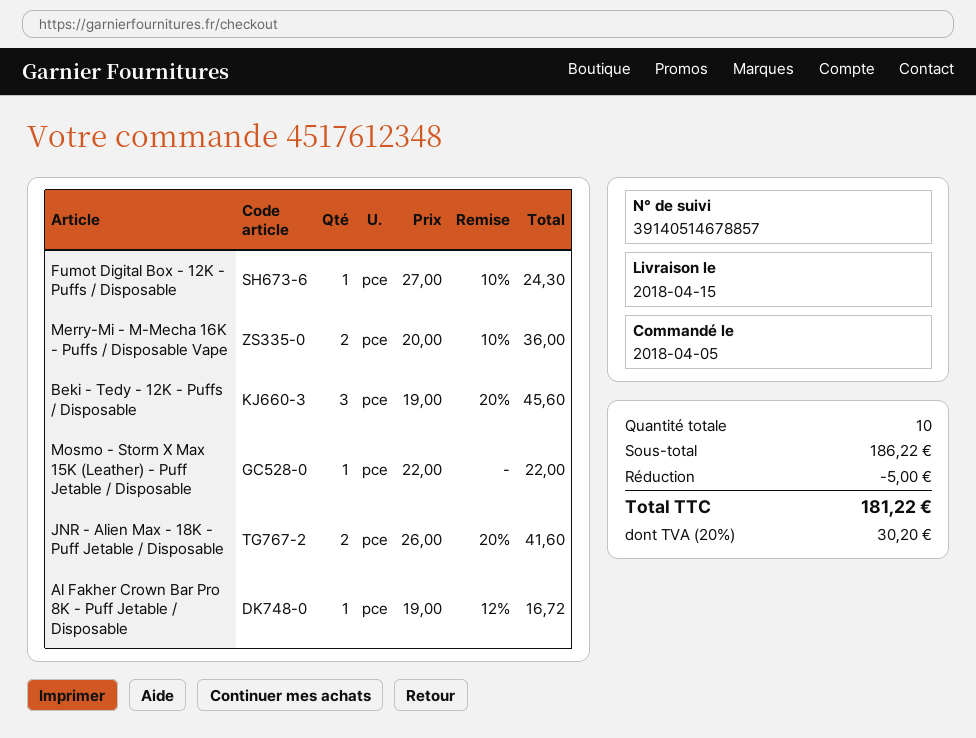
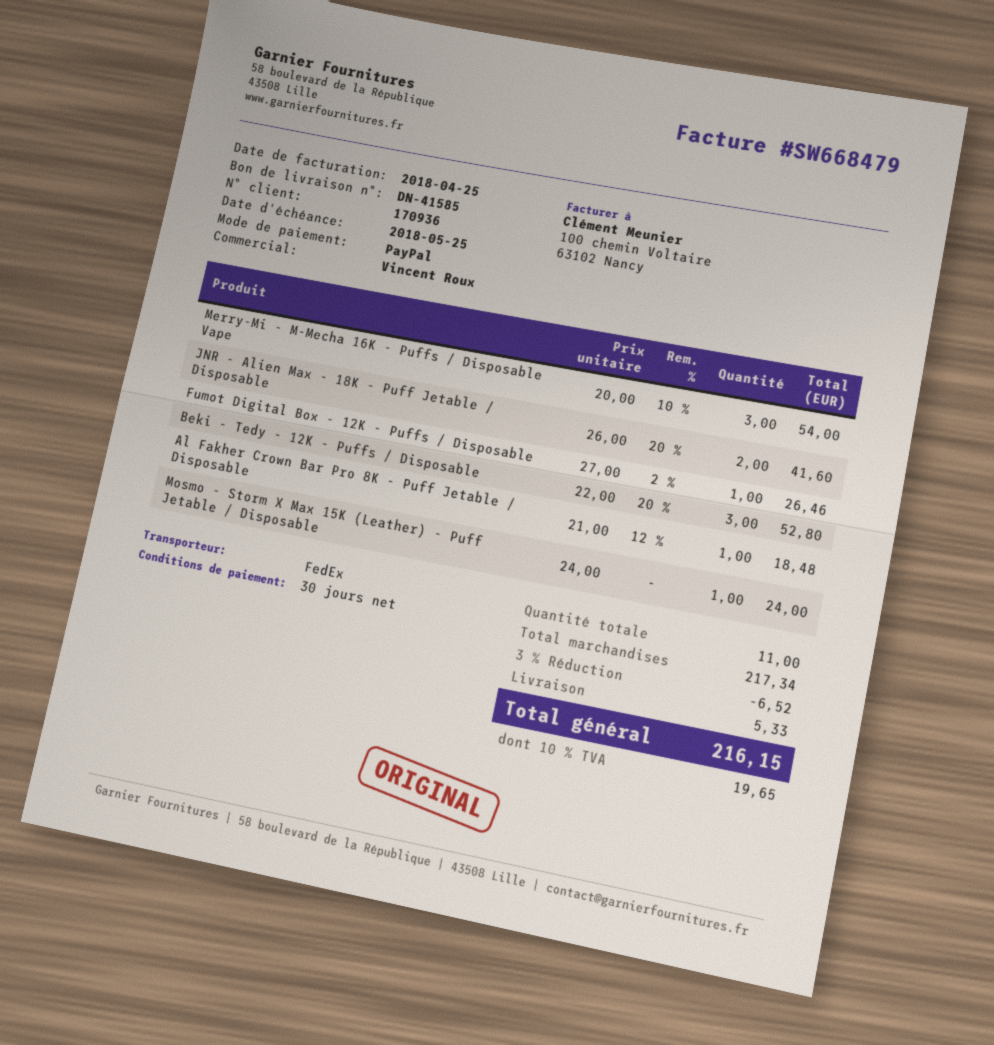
Fumot Digital Box - 12K - Puffs / Disposable: 1 x 27.00 - 10% = 24.30 -> 1 x 27.00 - 2% = 26.46
Merry-Mi - M-Mecha 16K - Puffs / Disposable Vape: 2 x 20.00 - 10% = 36.00 -> 3 x 20.00 - 10% = 54.00
Beki - Tedy - 12K - Puffs / Disposable: 3 x 19.00 - 20% = 45.60 -> 3 x 22.00 - 20% = 52.80
Mosmo - Storm X Max 15K (Leather) - Puff Jetable / Disposable: 1 x 22.00 = 22.00 -> 1 x 24.00 = 24.00
Al Fakher Crown Bar Pro 8K - Puff Jetable / Disposable: 1 x 19.00 - 12% = 16.72 -> 1 x 21.00 - 12% = 18.48
total quantity: 10 -> 11
subtotal: 186.22 -> 217.34
discount: 5.00 -> 6.52
shipping: none -> 5.33
tax: 20% = 30.20 -> 10% = 19.65
total: 181.22 -> 216.15

